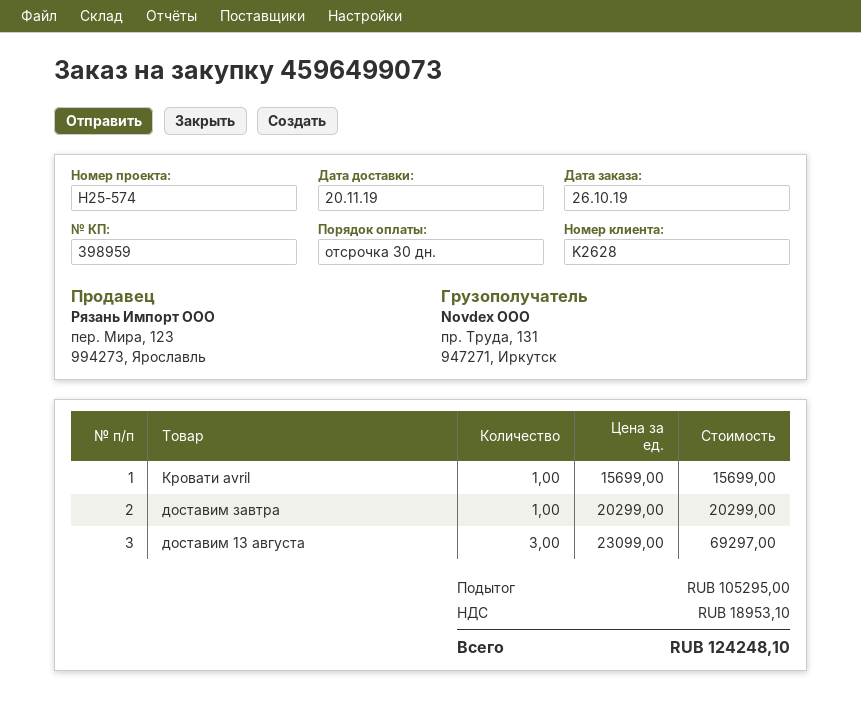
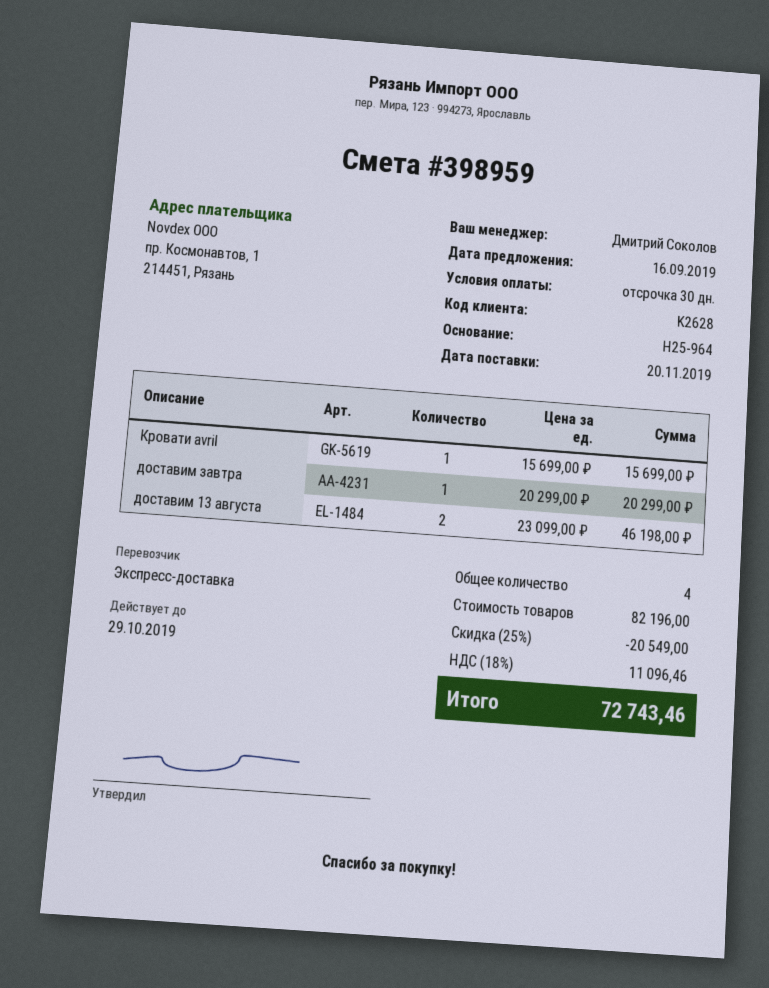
reference: H25-574 -> H25-964
доставим 13 августа: 3 x 23099.00 = 69297.00 -> 2 x 23099.00 = 46198.00
subtotal: 105295.00 -> 82196.00
discount: none -> 25% = 20549.00
tax: 18953.10 -> 11096.46
total: 124248.10 -> 72743.46

